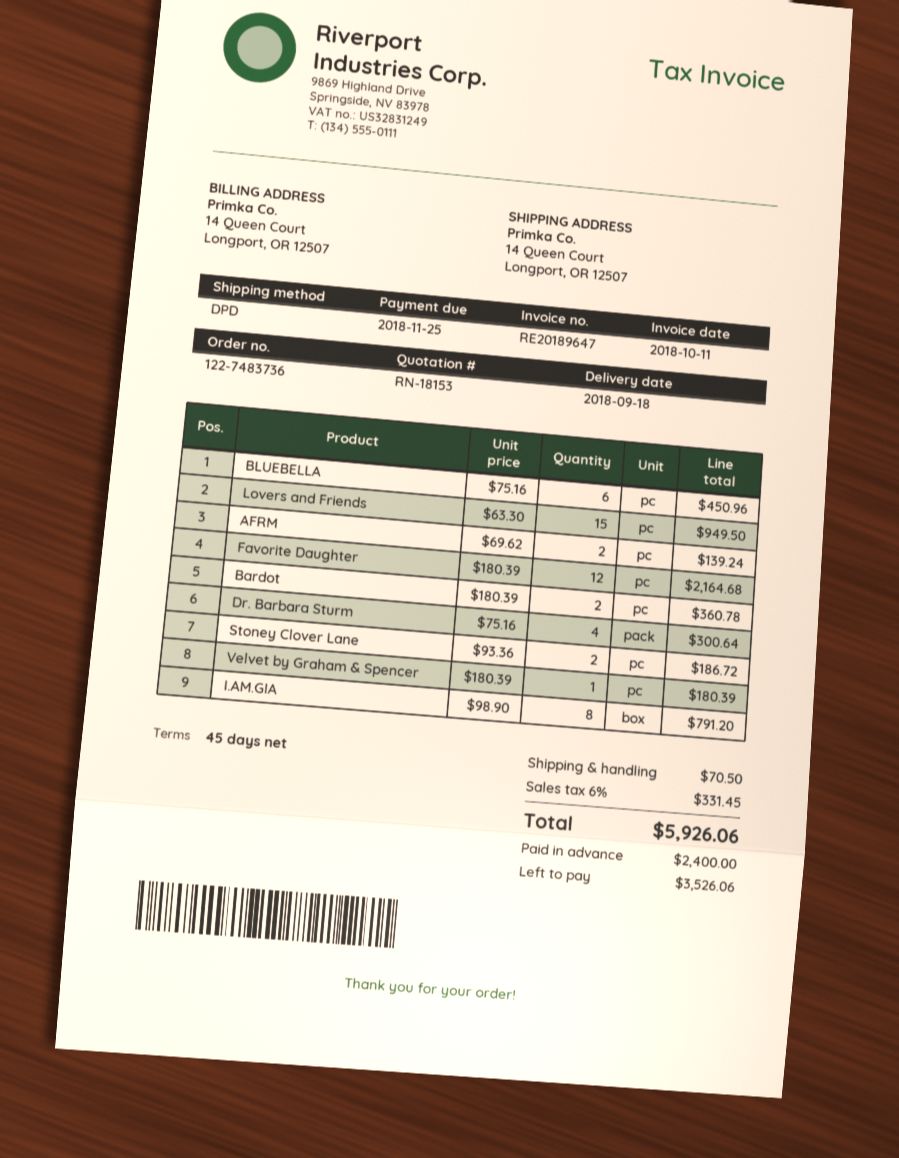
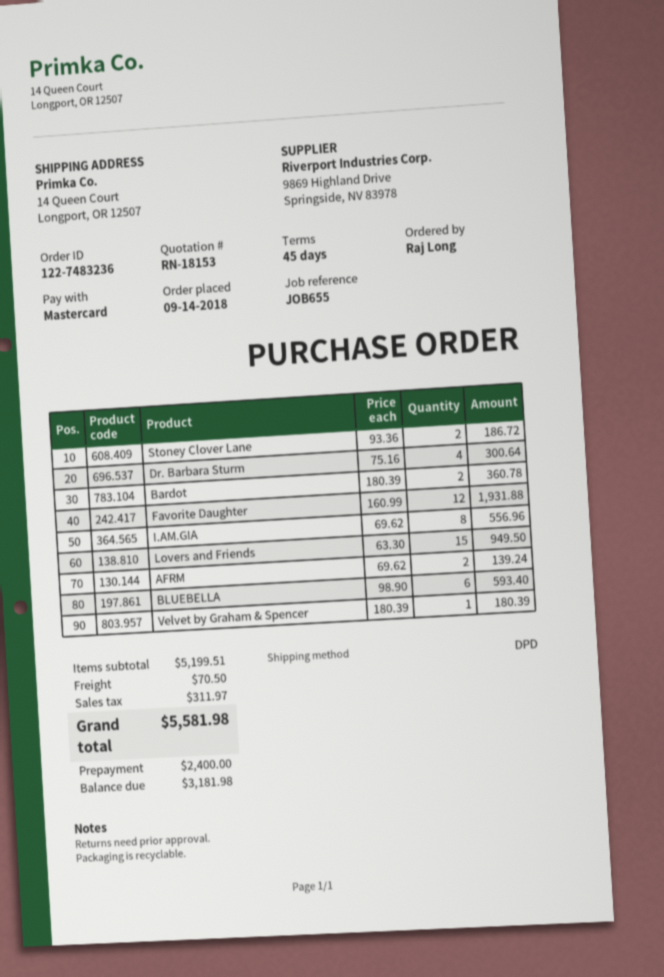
order number: 122-7483736 -> 122-7483236
BLUEBELLA: 6 x 75.16 = 450.96 -> 6 x 98.90 = 593.40
Favorite Daughter: 12 x 180.39 = 2164.68 -> 12 x 160.99 = 1931.88
I.AM.GIA: 8 x 98.90 = 791.20 -> 8 x 69.62 = 556.96
tax: 331.45 -> 311.97
total: 5926.06 -> 5581.98
balance: 3526.06 -> 3181.98

